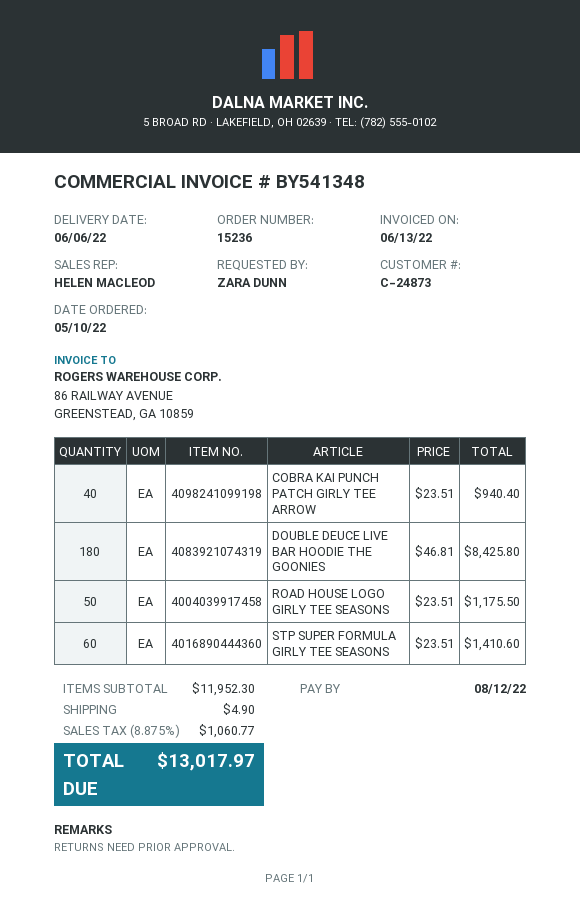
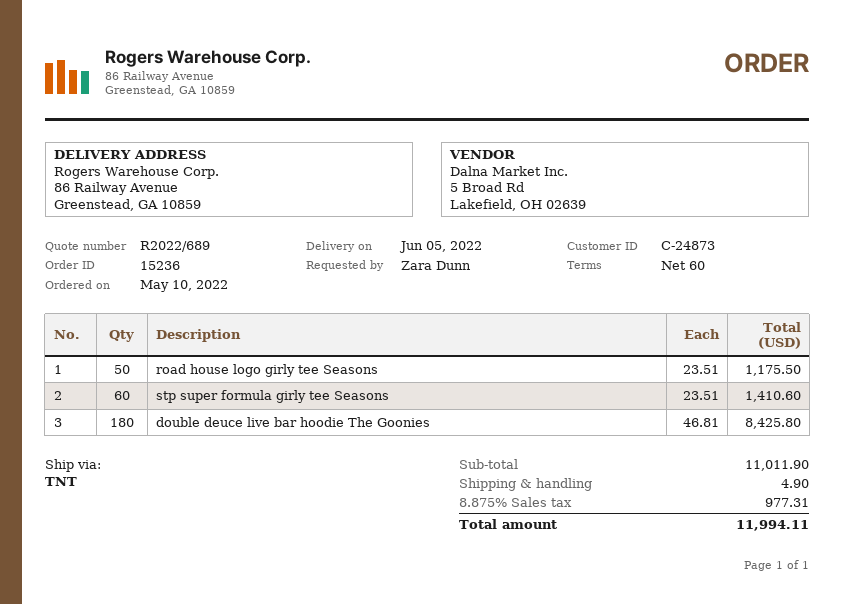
delivery date: 2022-06-06 -> 2022-06-05
COBRA KAI PUNCH PATCH GIRLY TEE ARROW: 40 x 23.51 = 940.40 -> none
subtotal: 11952.30 -> 11011.90
tax: 8.875% = 1060.77 -> 8.875% = 977.31
total: 13017.97 -> 11994.11

